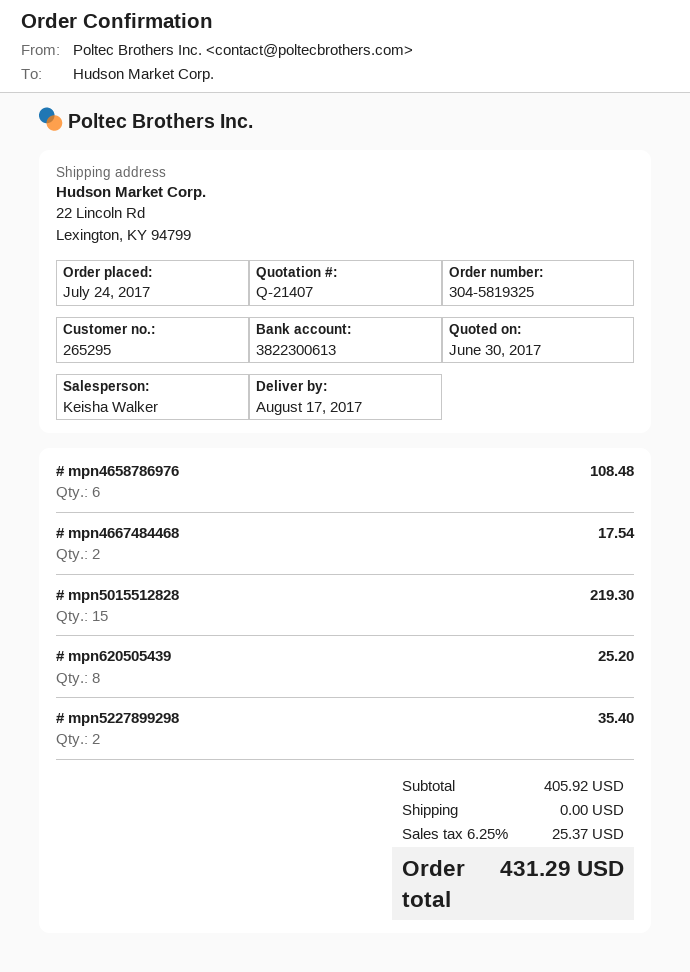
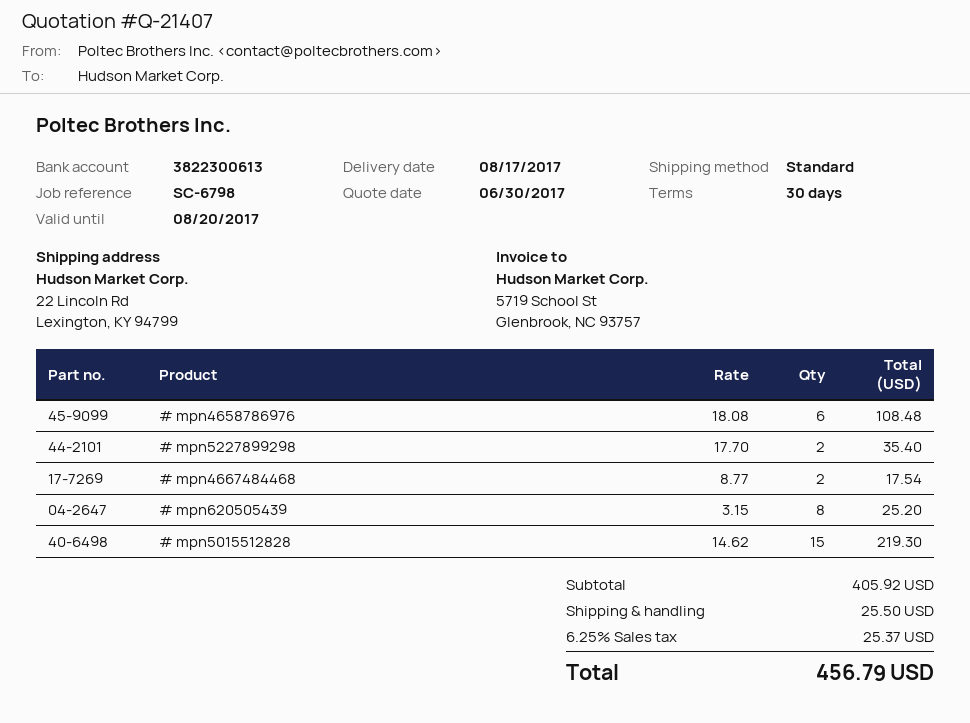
shipping: 0.00 -> 25.50
total: 431.29 -> 456.79

